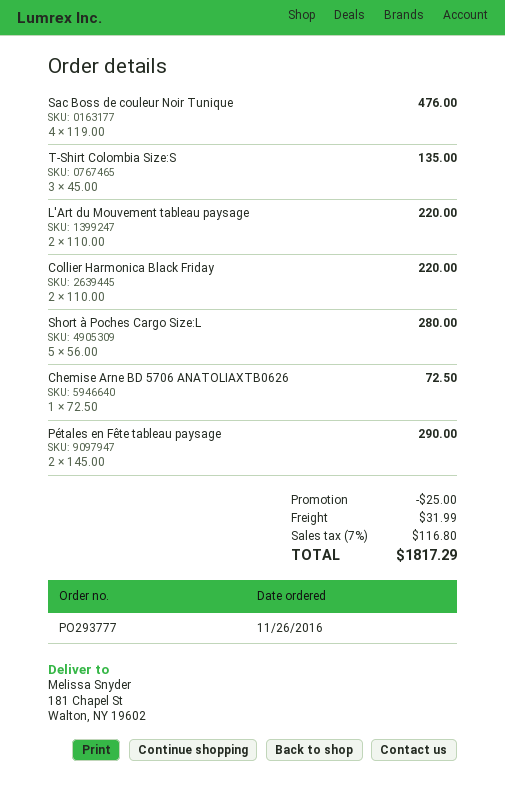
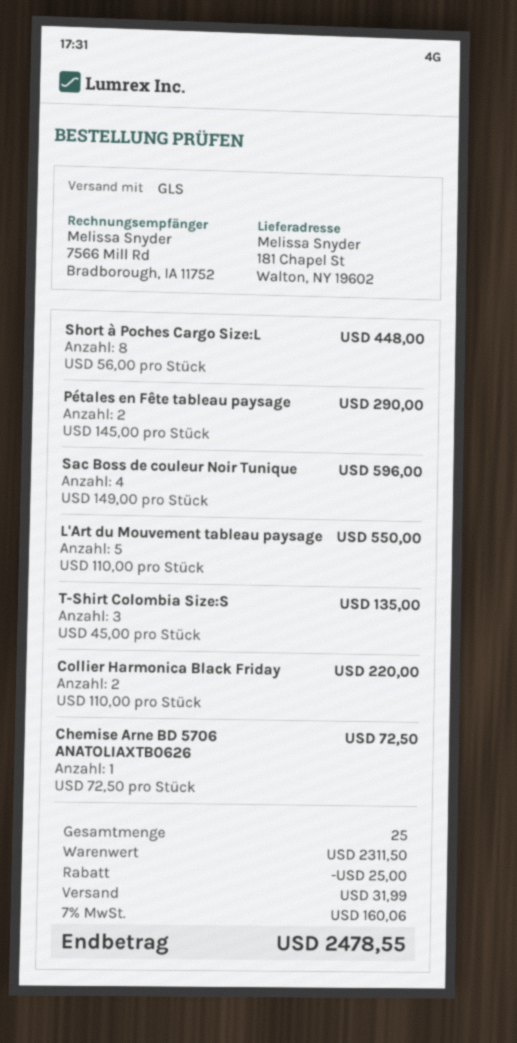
Sac Boss de couleur Noir Tunique: 4 x 119.00 = 476.00 -> 4 x 149.00 = 596.00
L'Art du Mouvement tableau paysage: 2 x 110.00 = 220.00 -> 5 x 110.00 = 550.00
Short à Poches Cargo Size:L: 5 x 56.00 = 280.00 -> 8 x 56.00 = 448.00
tax: 7% = 116.80 -> 7% = 160.06
total: 1817.29 -> 2478.55

